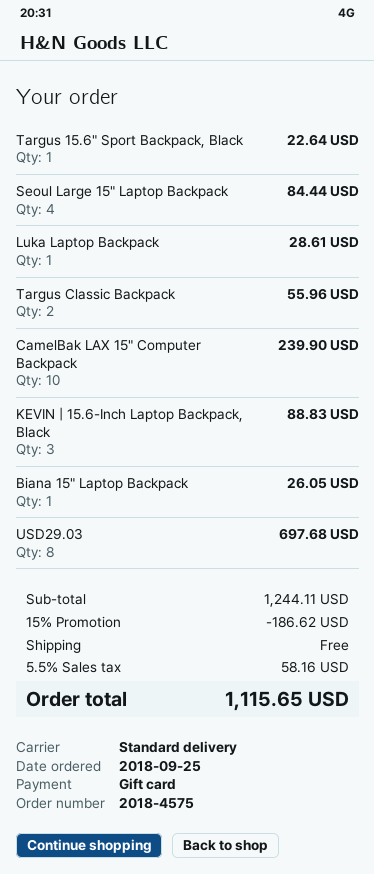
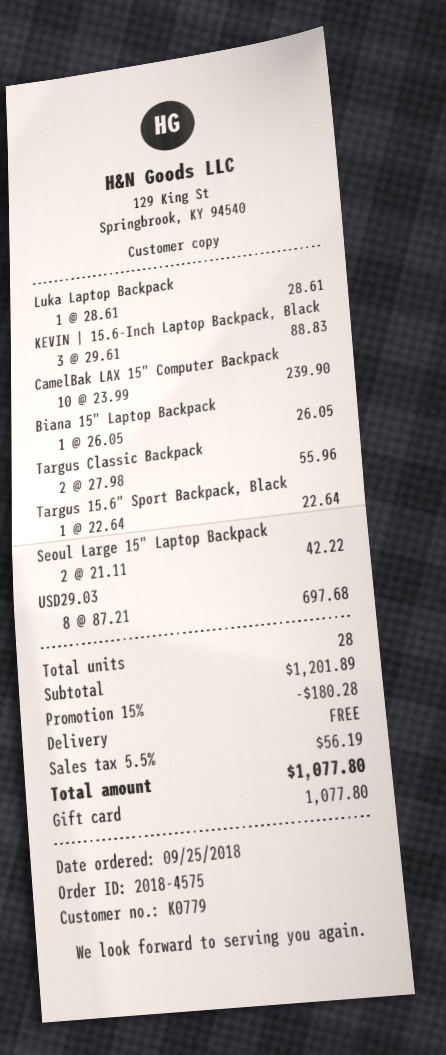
Seoul Large 15" Laptop Backpack: 4 for 84.44 -> 2 for 42.22
subtotal: 1244.11 -> 1201.89
discount: 15% = 186.62 -> 15% = 180.28
tax: 5.5% = 58.16 -> 5.5% = 56.19
total: 1115.65 -> 1077.80

